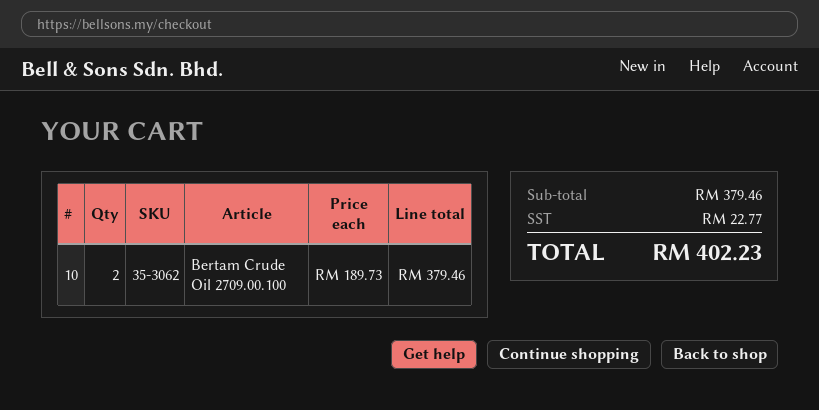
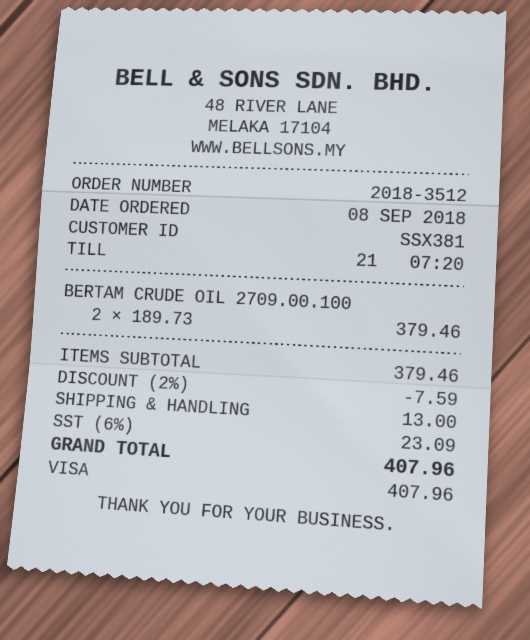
discount: none -> 2% = 7.59
shipping: none -> 13.00
tax: 22.77 -> 23.09
total: 402.23 -> 407.96

